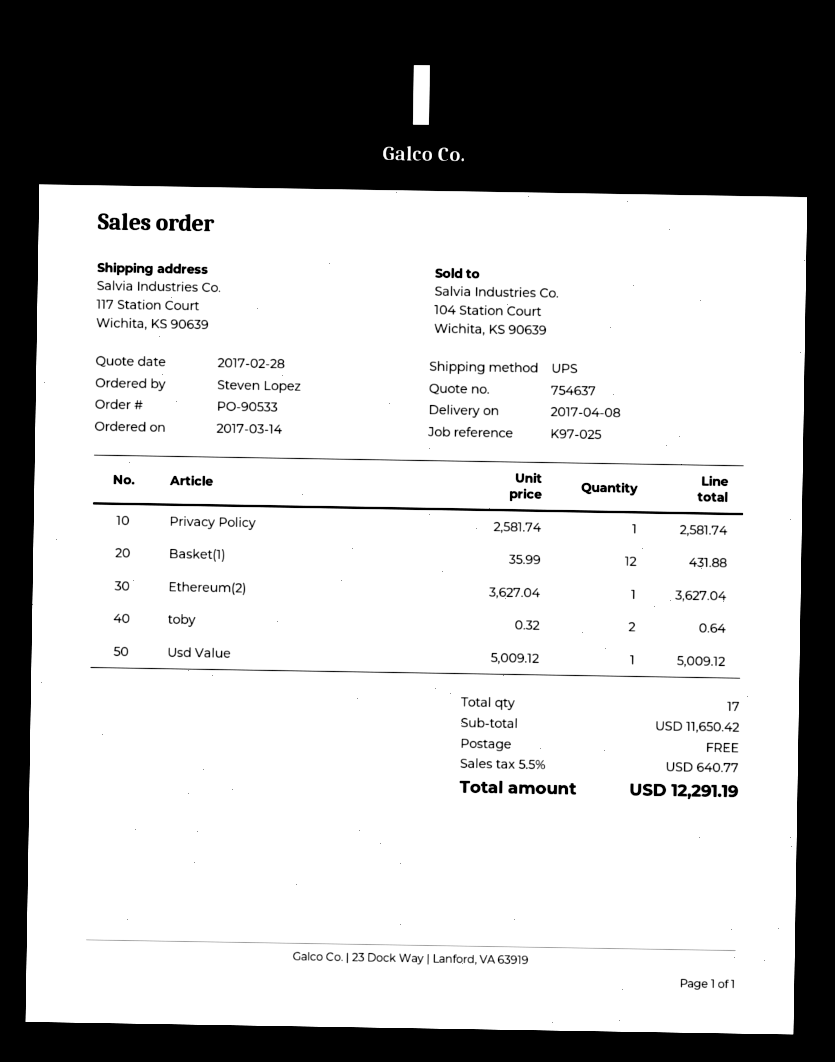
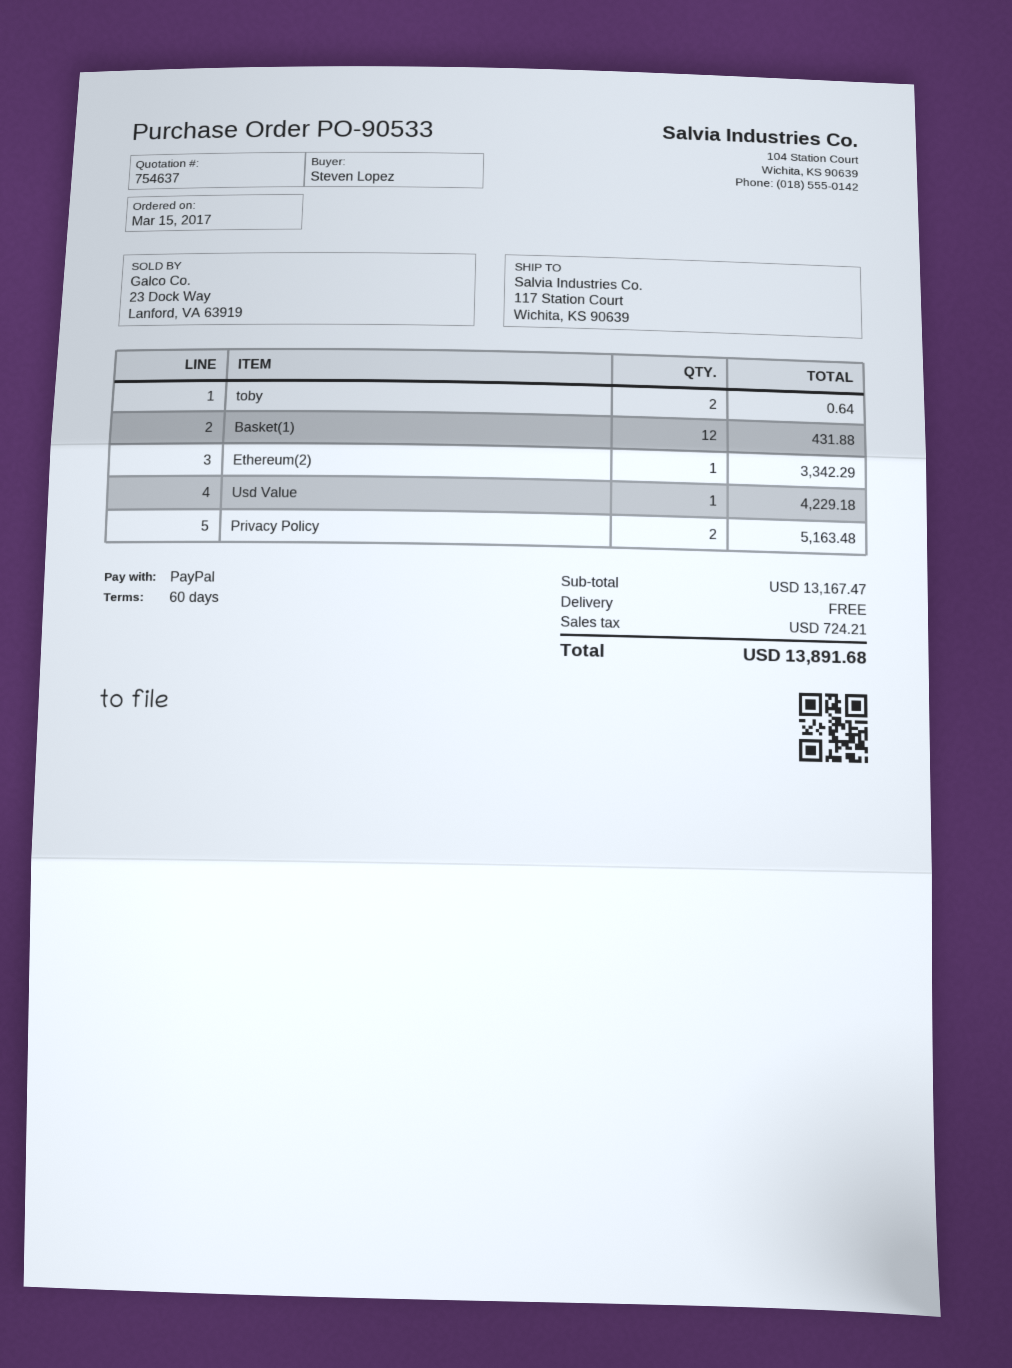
order date: 2017-03-14 -> 2017-03-15
Privacy Policy: 1 for 2581.74 -> 2 for 5163.48
Ethereum(2): 1 for 3627.04 -> 1 for 3342.29
Usd Value: 1 for 5009.12 -> 1 for 4229.18
subtotal: 11650.42 -> 13167.47
tax: 640.77 -> 724.21
total: 12291.19 -> 13891.68

